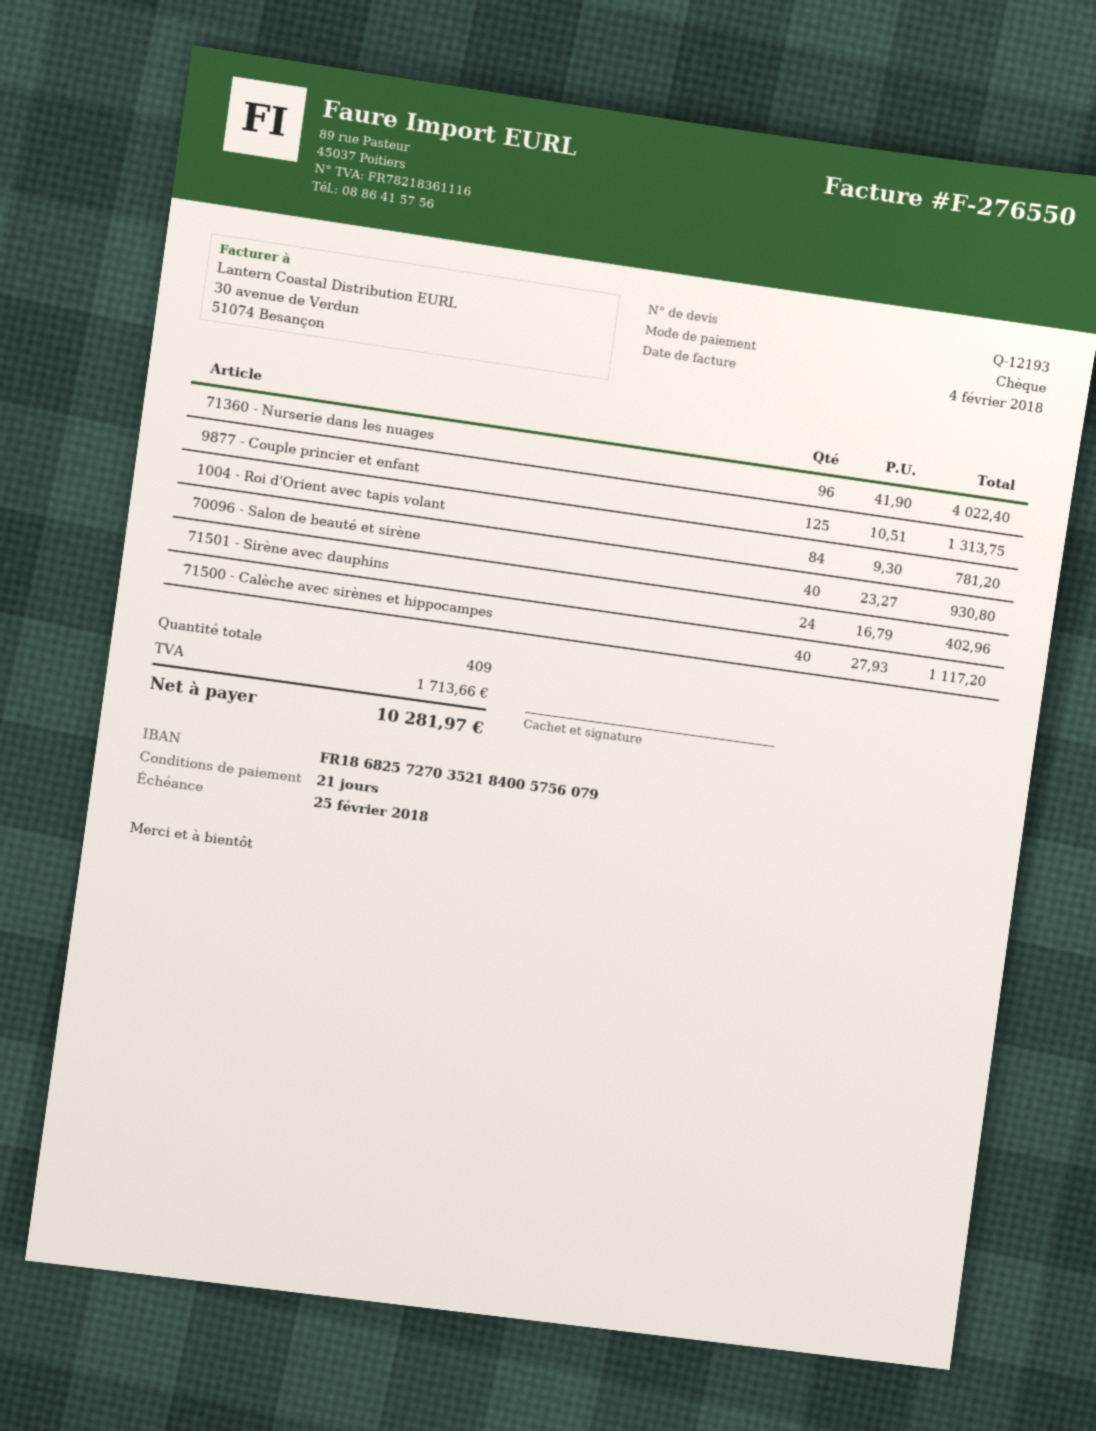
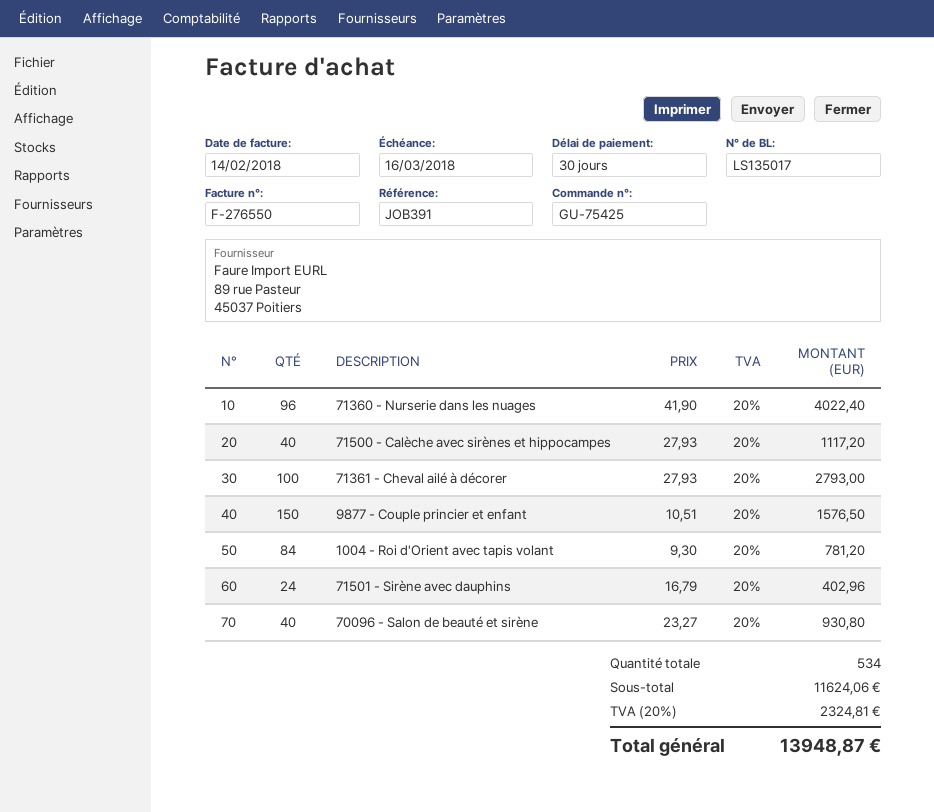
invoice date: 2018-02-04 -> 2018-02-14
payment terms: 21 days -> 30 days
due date: 2018-02-25 -> 2018-03-16
9877 - Couple princier et enfant: 125 x 10.51 = 1313.75 -> 150 x 10.51 = 1576.50
71361 - Cheval ailé à décorer: none -> 100 x 27.93 = 2793.00
total quantity: 409 -> 534
tax: 1713.66 -> 2324.81
total: 10281.97 -> 13948.87

